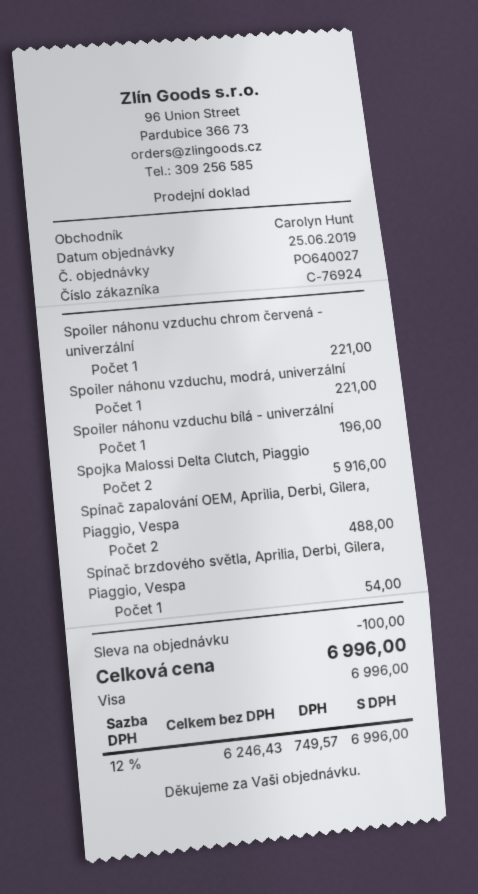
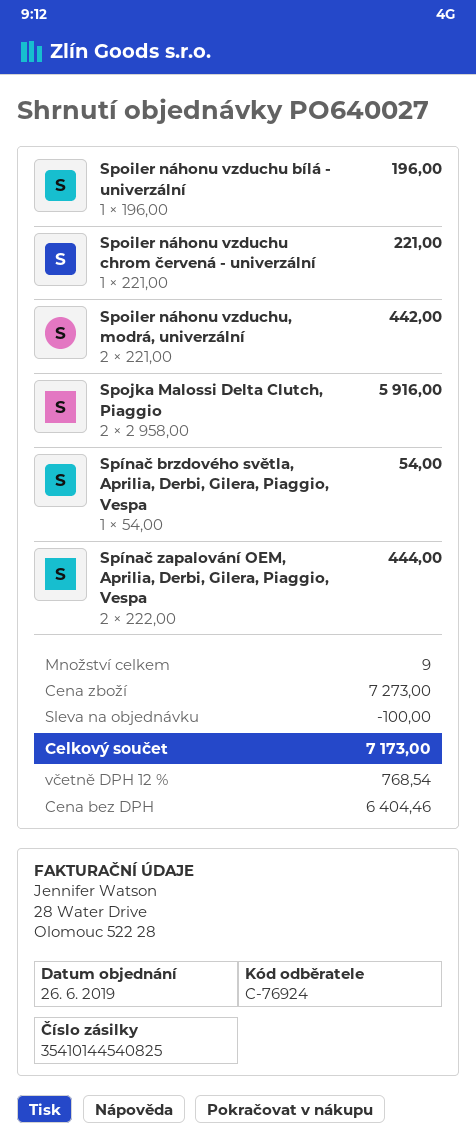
order date: 2019-06-25 -> 2019-06-26
Spoiler náhonu vzduchu, modrá, univerzální: 1 for 221.00 -> 2 for 442.00
Spínač zapalování OEM, Aprilia, Derbi, Gilera, Piaggio, Vespa: 2 for 488.00 -> 2 for 444.00
net: 6246.43 -> 6404.46
tax: 12% = 749.57 -> 12% = 768.54
total: 6996.00 -> 7173.00

